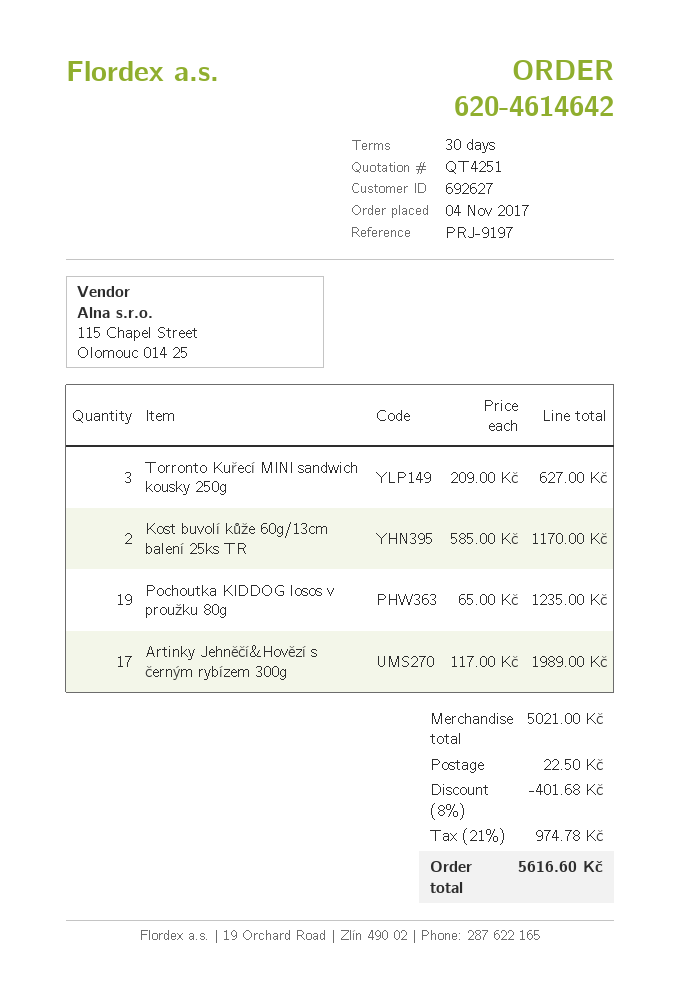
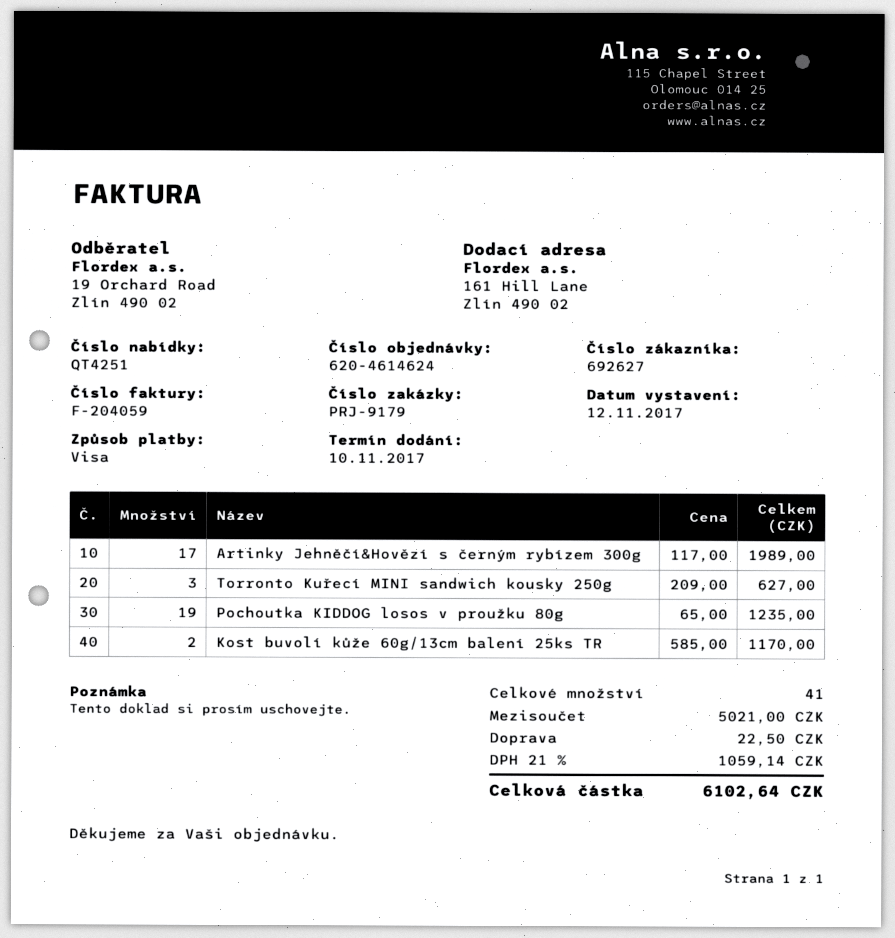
order number: 620-4614642 -> 620-4614624
reference: PRJ-9197 -> PRJ-9179
discount: 8% = 401.68 -> none
tax: 21% = 974.78 -> 21% = 1059.14
total: 5616.60 -> 6102.64

